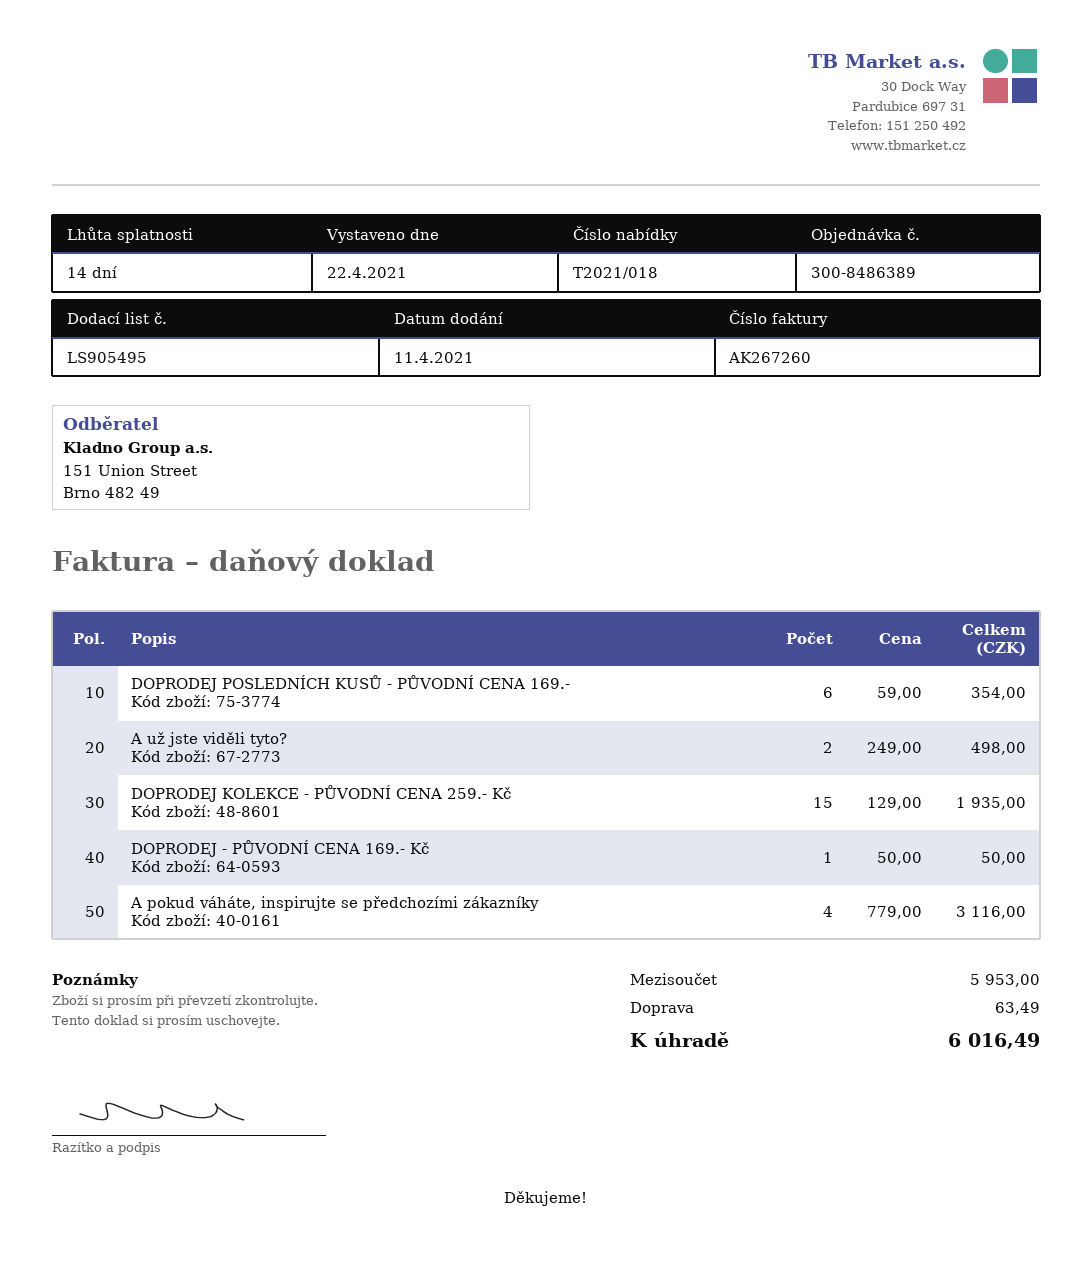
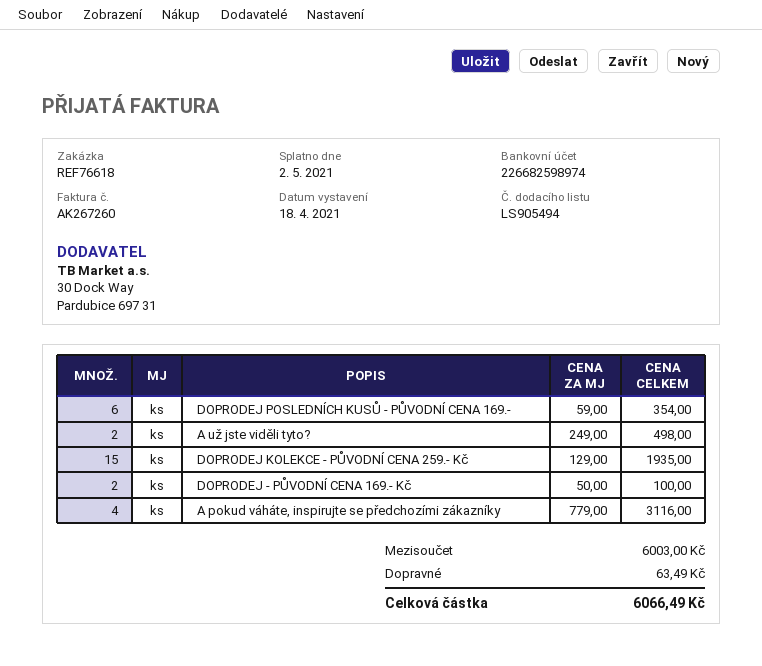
delivery note number: LS905495 -> LS905494
invoice date: 2021-04-22 -> 2021-04-18
DOPRODEJ - PŮVODNÍ CENA 169.- Kč: 1 x 50.00 = 50.00 -> 2 x 50.00 = 100.00
subtotal: 5953.00 -> 6003.00
total: 6016.49 -> 6066.49

